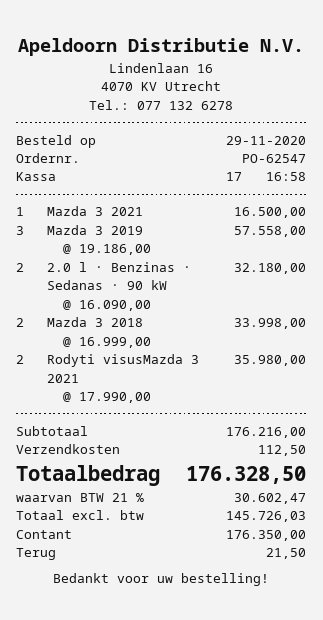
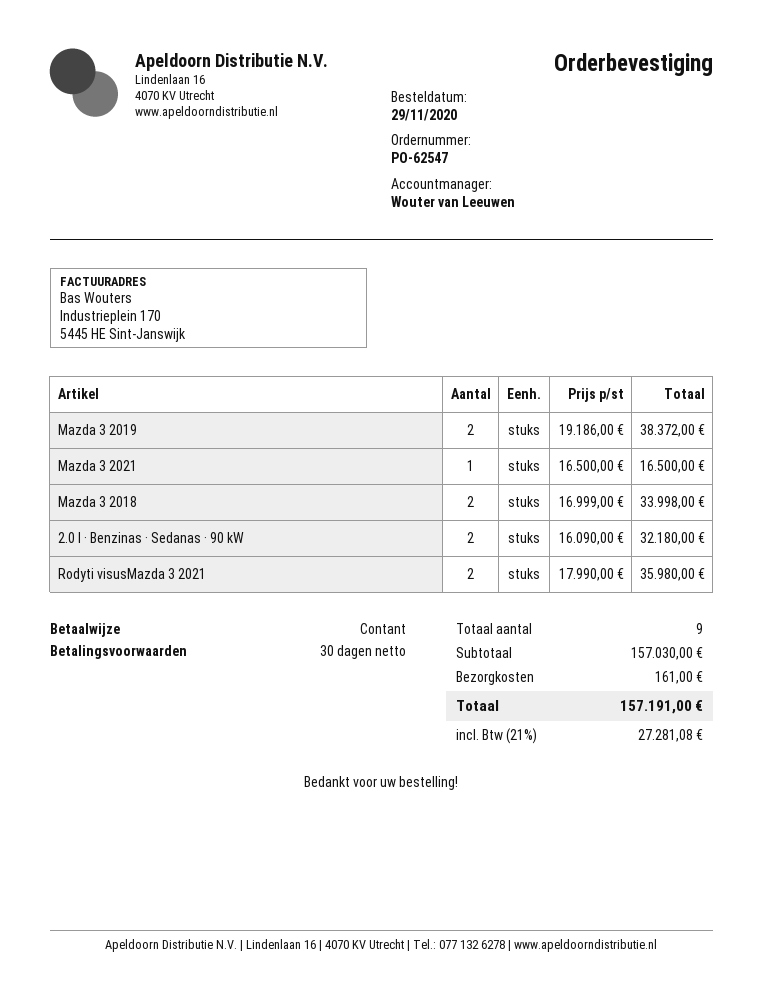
Mazda 3 2019: 3 x 19186.00 = 57558.00 -> 2 x 19186.00 = 38372.00
subtotal: 176216.00 -> 157030.00
shipping: 112.50 -> 161.00
tax: 21% = 30602.47 -> 21% = 27281.08
total: 176328.50 -> 157191.00

